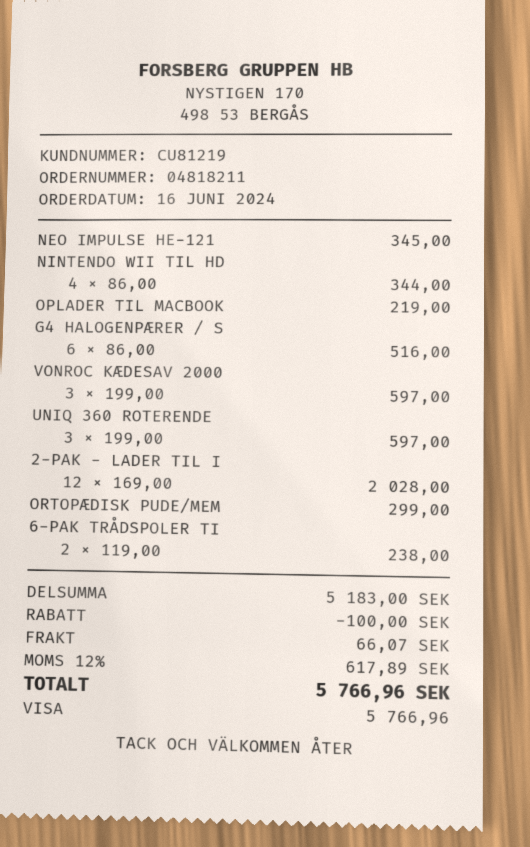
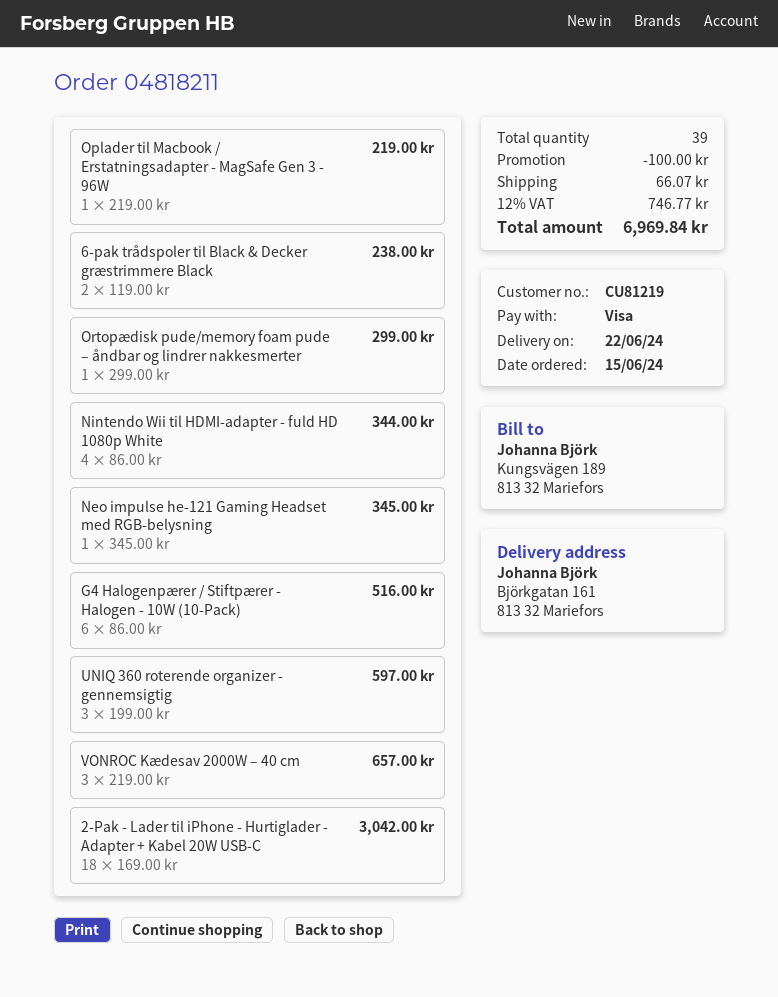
order date: 2024-06-16 -> 2024-06-15
VONROC KÆDESAV 2000: 3 x 199.00 = 597.00 -> 3 x 219.00 = 657.00
2-PAK - LADER TIL I: 12 x 169.00 = 2028.00 -> 18 x 169.00 = 3042.00
tax: 12% = 617.89 -> 12% = 746.77
total: 5766.96 -> 6969.84

